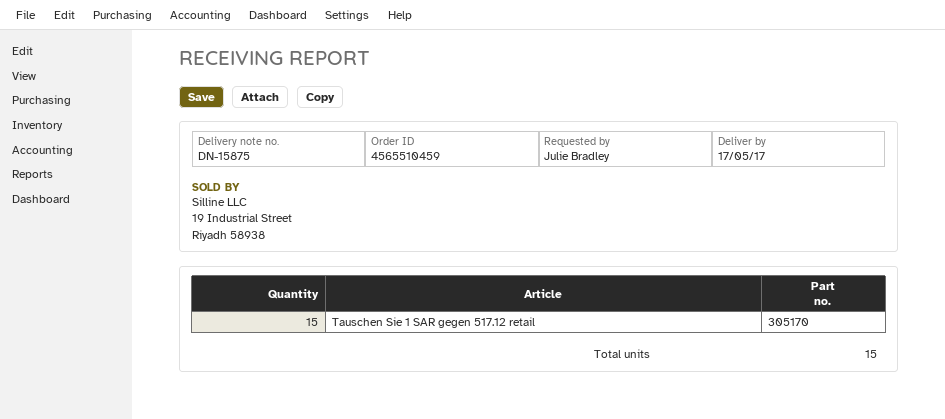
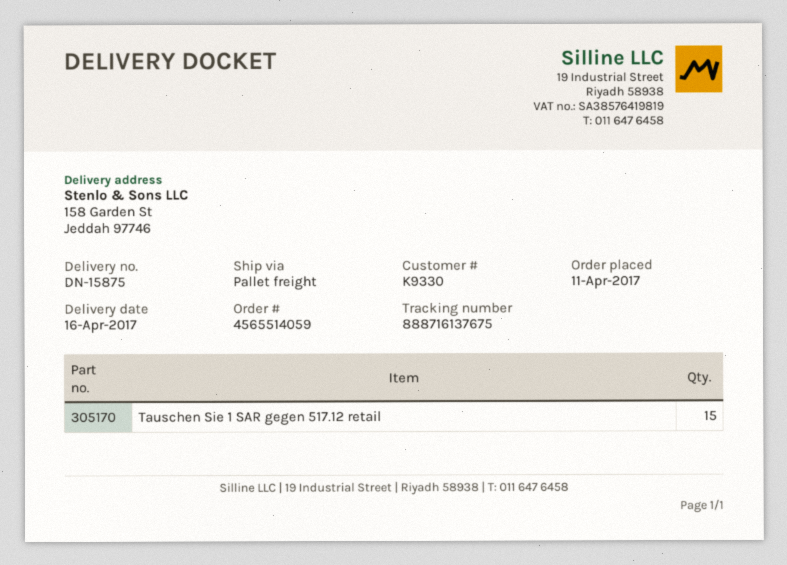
order number: 4565510459 -> 4565514059
delivery date: 2017-05-17 -> 2017-04-16

